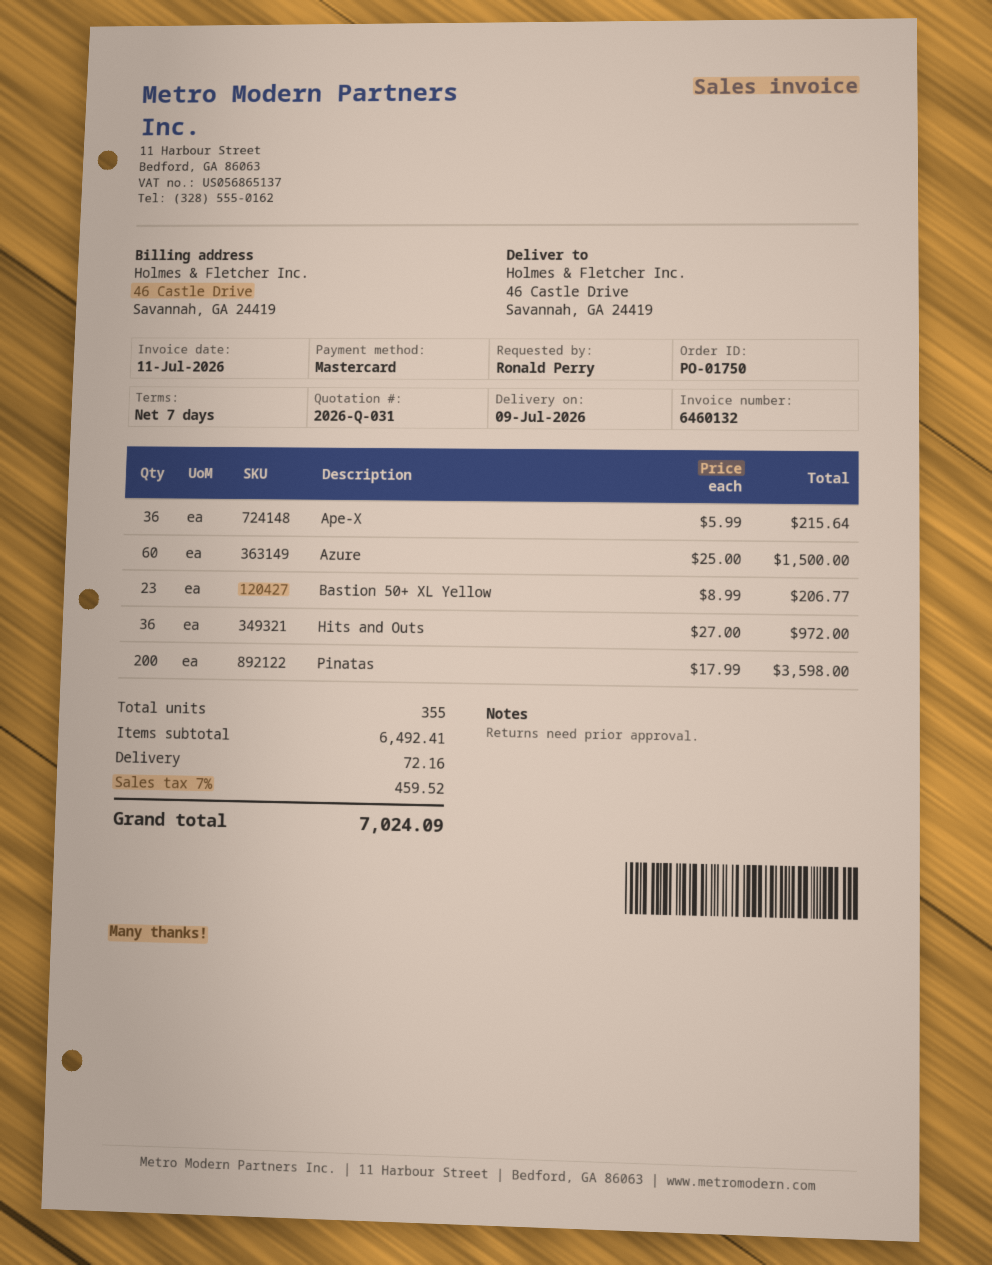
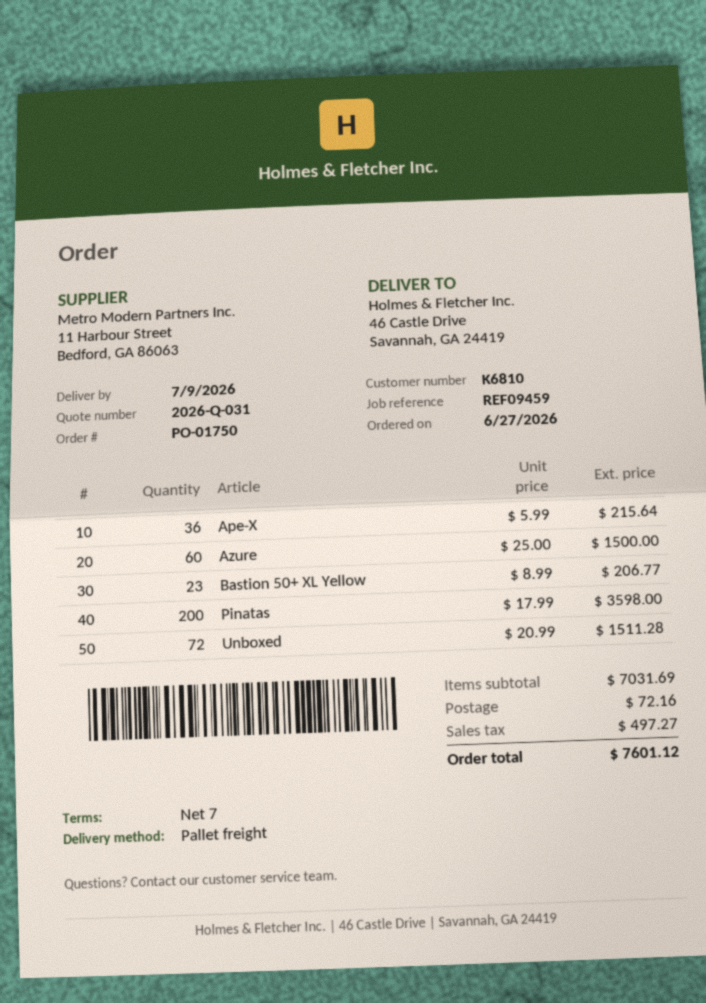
Hits and Outs: 36 x 27.00 = 972.00 -> none
Unboxed: none -> 72 x 20.99 = 1511.28
subtotal: 6492.41 -> 7031.69
tax: 459.52 -> 497.27
total: 7024.09 -> 7601.12

